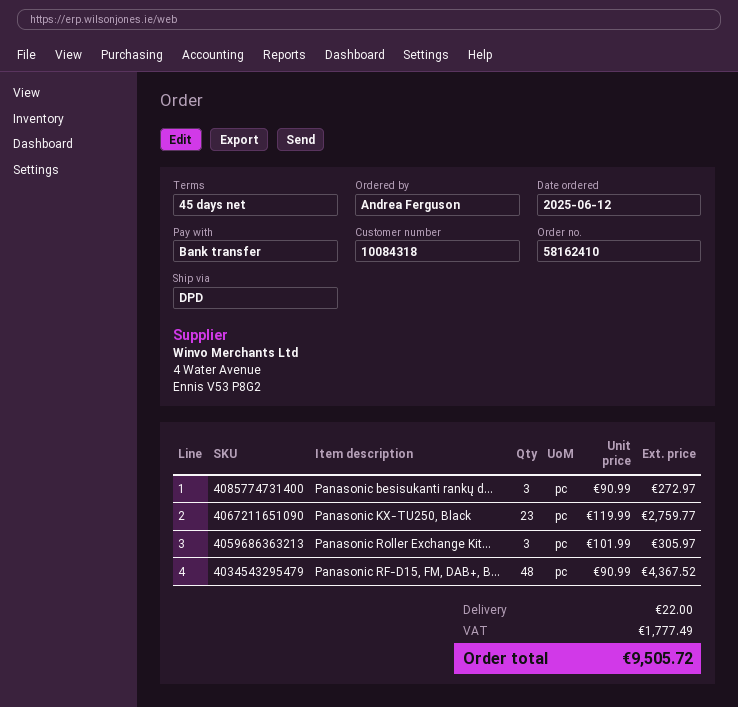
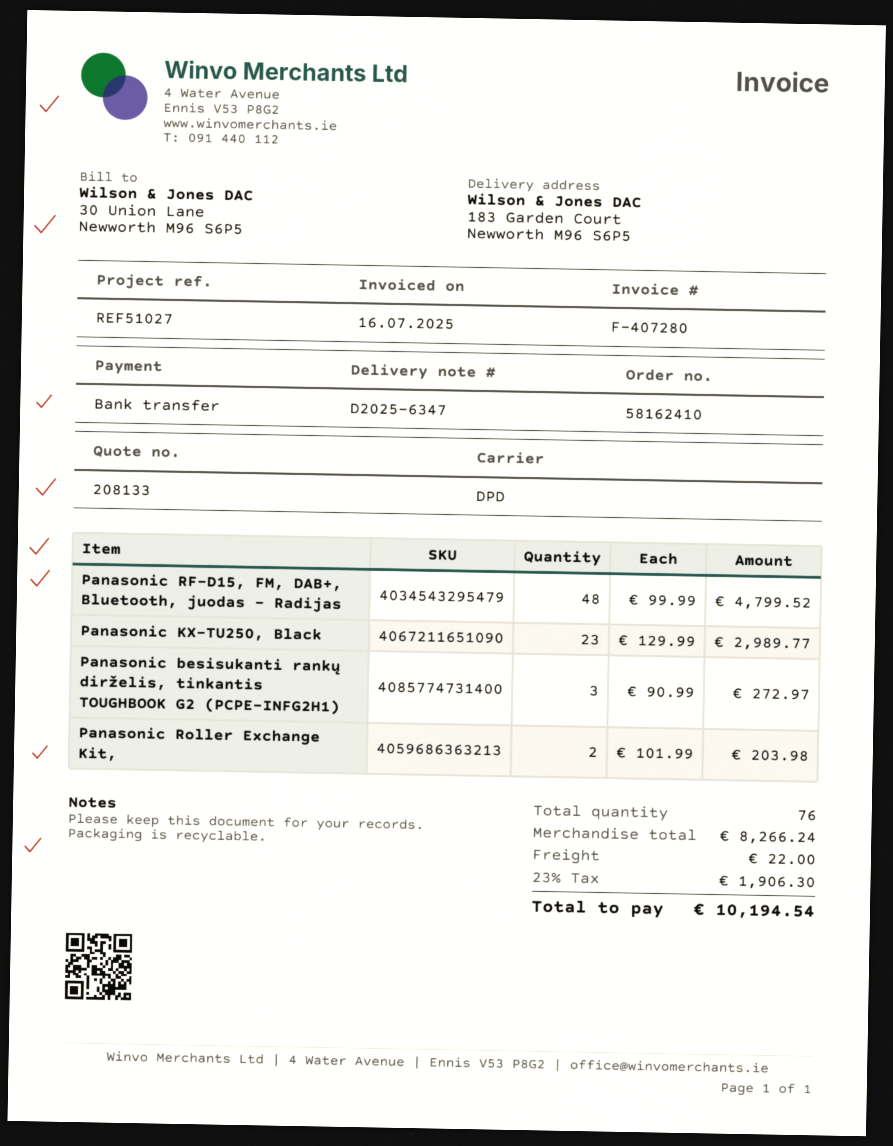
Panasonic KX-TU250, Black: 23 x 119.99 = 2759.77 -> 23 x 129.99 = 2989.77
Panasonic Roller Exchange Kit...: 3 x 101.99 = 305.97 -> 2 x 101.99 = 203.98
Panasonic RF-D15, FM, DAB+, B...: 48 x 90.99 = 4367.52 -> 48 x 99.99 = 4799.52
tax: 1777.49 -> 1906.30
total: 9505.72 -> 10194.54

